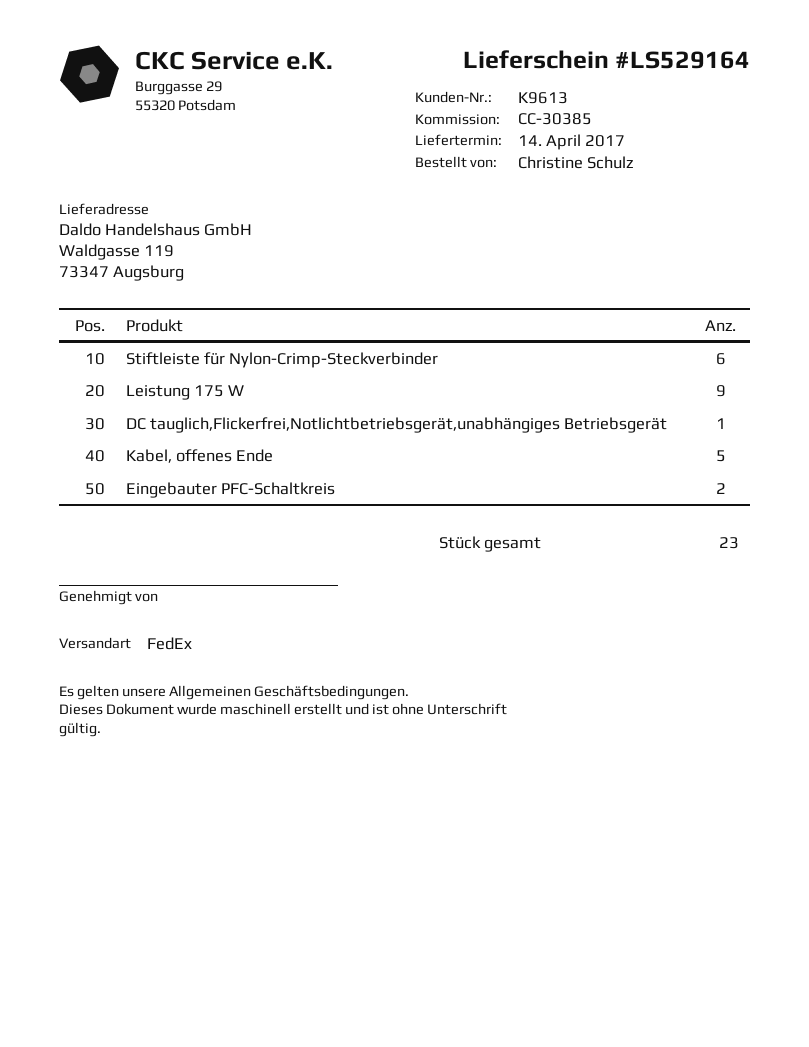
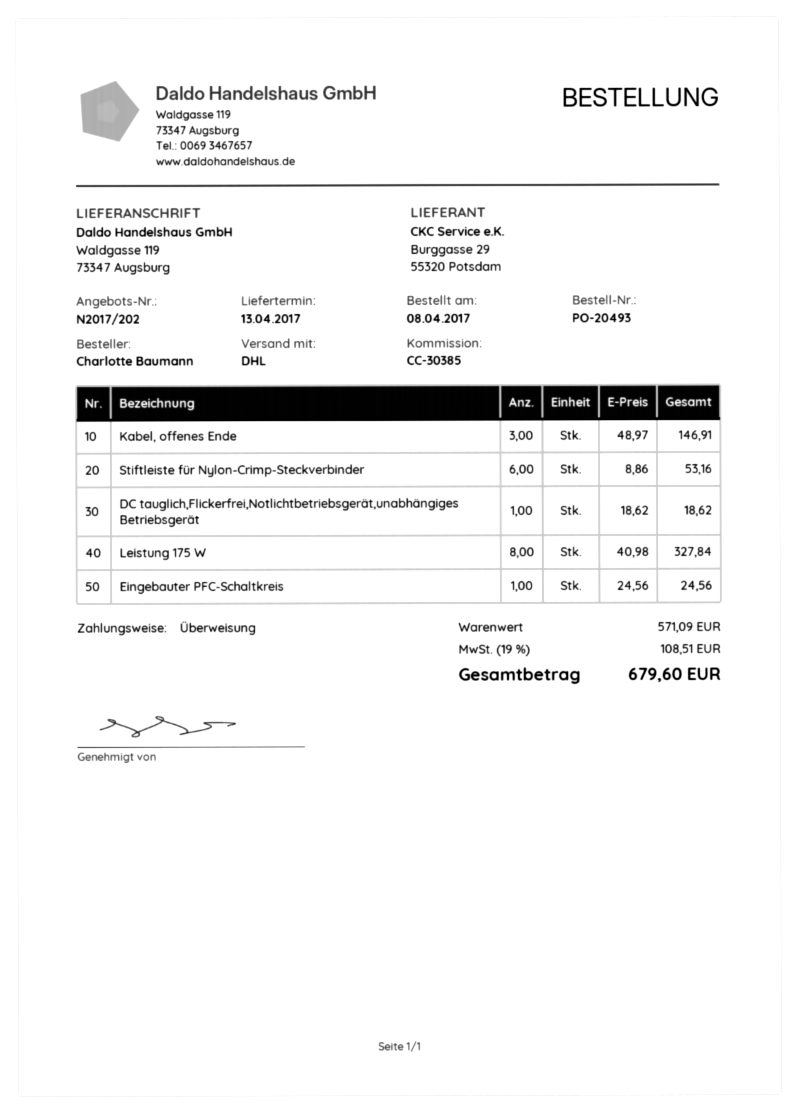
delivery date: 2017-04-14 -> 2017-04-13
ordered by: Christine Schulz -> Charlotte Baumann
shipping method: FedEx -> DHL
Leistung 175 W: 9 -> 8
Kabel, offenes Ende: 5 -> 3
Eingebauter PFC-Schaltkreis: 2 -> 1

